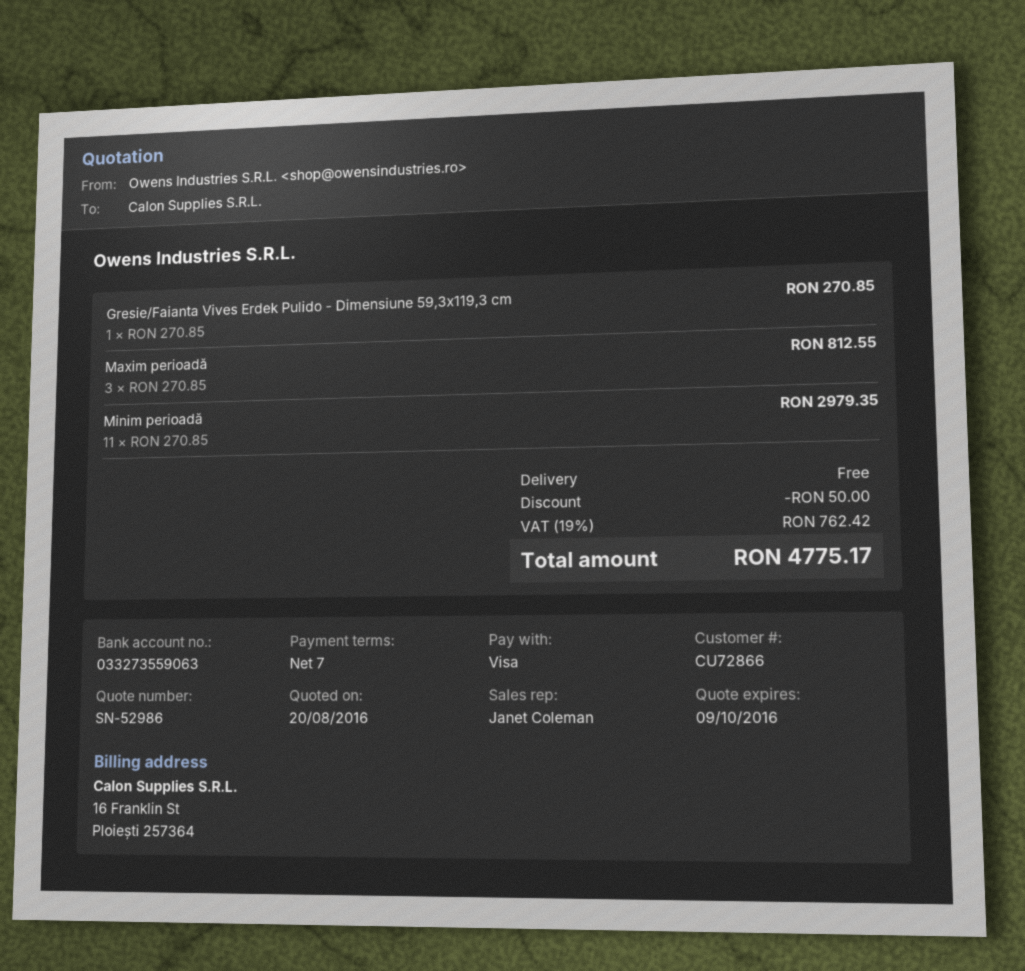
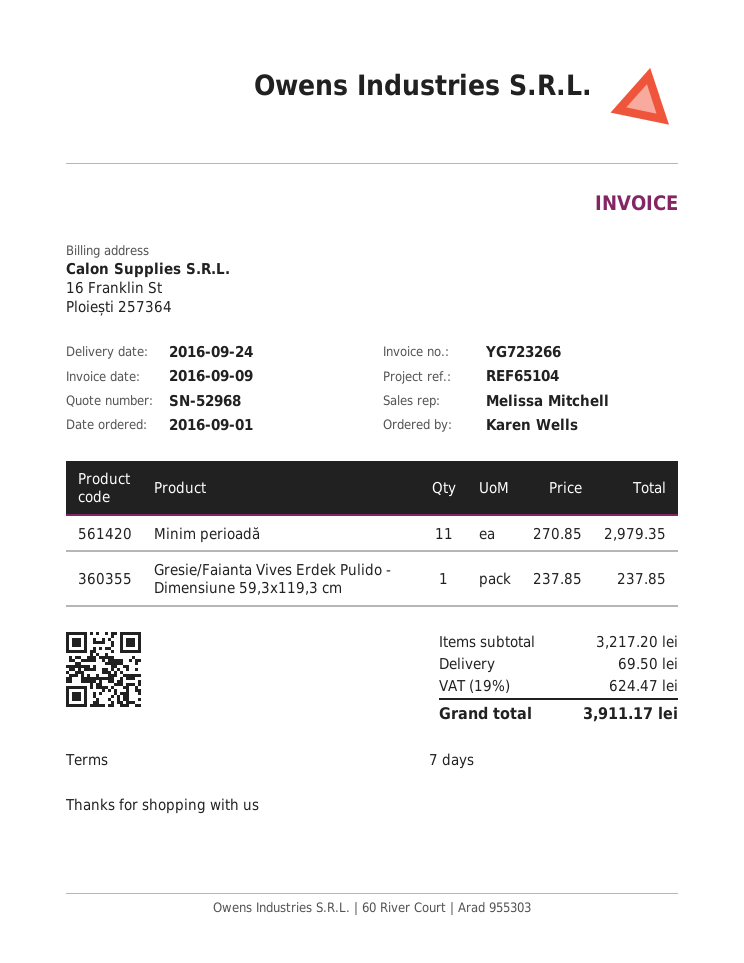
quote number: SN-52986 -> SN-52968
sales rep: Janet Coleman -> Melissa Mitchell
Gresie/Faianta Vives Erdek Pulido - Dimensiune 59,3x119,3 cm: 1 x 270.85 = 270.85 -> 1 x 237.85 = 237.85
Maxim perioadă: 3 x 270.85 = 812.55 -> none
discount: 50.00 -> none
shipping: 0.00 -> 69.50
tax: 19% = 762.42 -> 19% = 624.47
total: 4775.17 -> 3911.17

